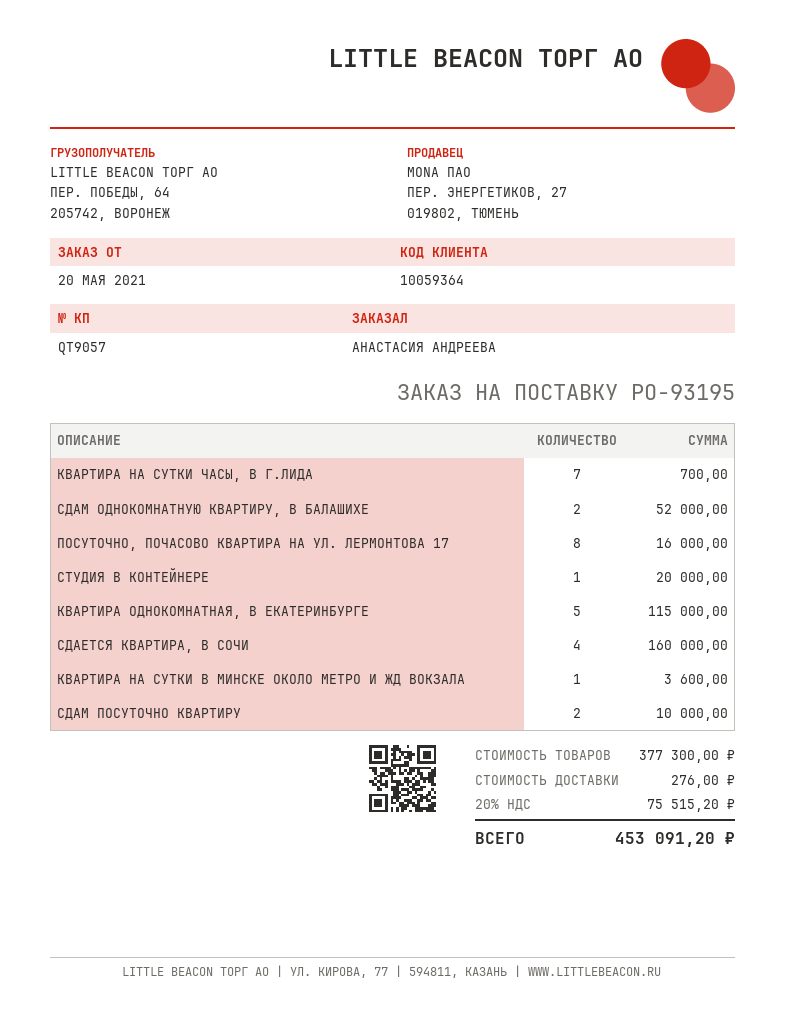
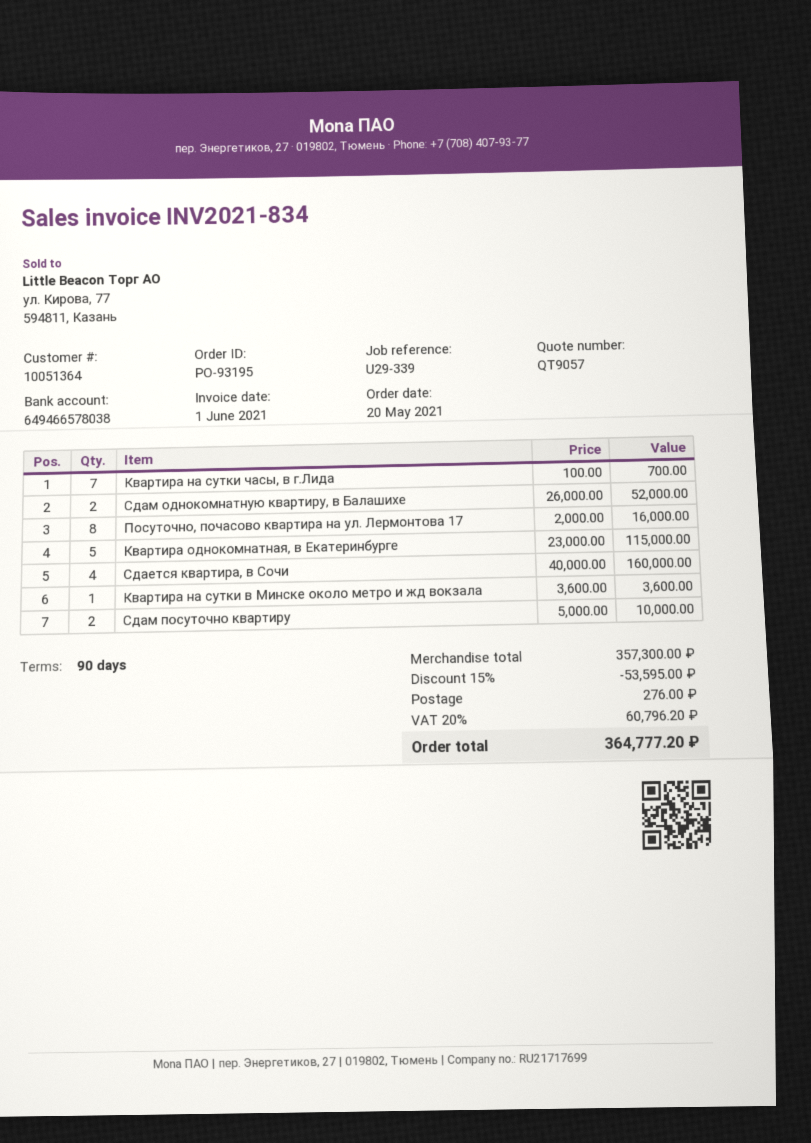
customer number: 10059364 -> 10051364
СТУДИЯ В КОНТЕЙНЕРЕ: 1 for 20000.00 -> none
subtotal: 377300.00 -> 357300.00
discount: none -> 15% = 53595.00
tax: 20% = 75515.20 -> 20% = 60796.20
total: 453091.20 -> 364777.20

